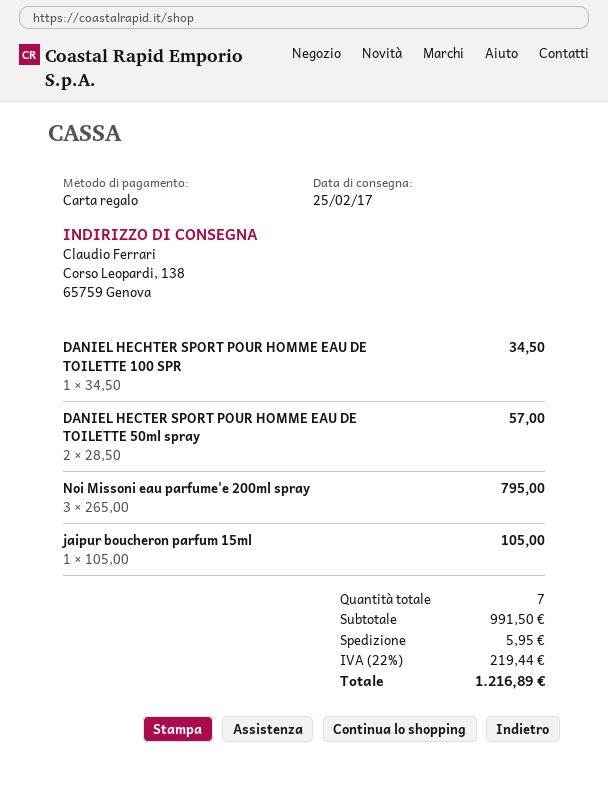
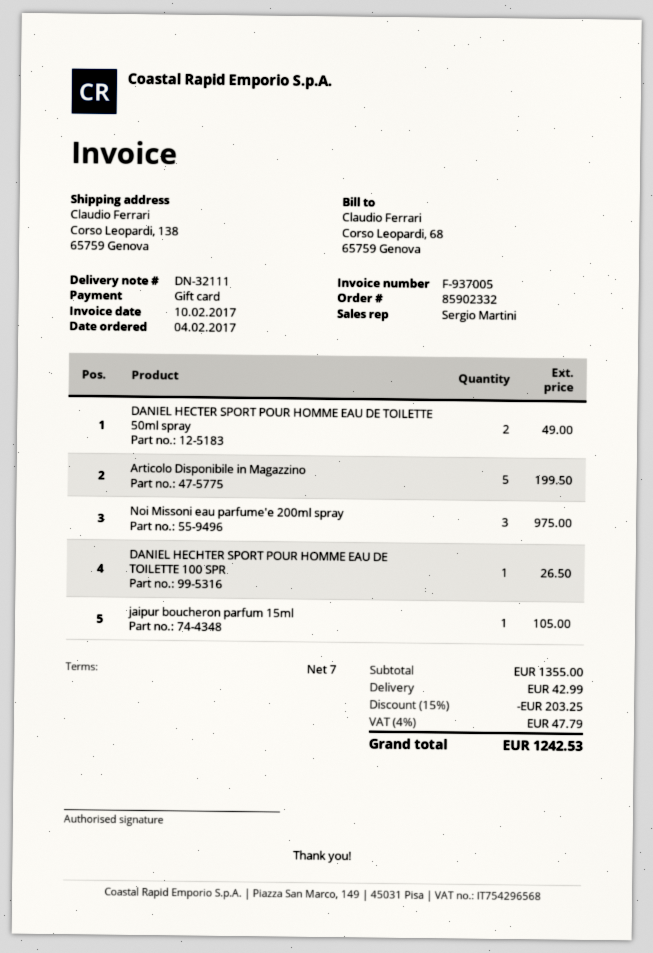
DANIEL HECHTER SPORT POUR HOMME EAU DE TOILETTE 100 SPR: 1 for 34.50 -> 1 for 26.50
DANIEL HECTER SPORT POUR HOMME EAU DE TOILETTE 50ml spray: 2 for 57.00 -> 2 for 49.00
Noi Missoni eau parfume'e 200ml spray: 3 for 795.00 -> 3 for 975.00
Articolo Disponibile in Magazzino: none -> 5 for 199.50
subtotal: 991.50 -> 1355.00
discount: none -> 15% = 203.25
shipping: 5.95 -> 42.99
tax: 22% = 219.44 -> 4% = 47.79
total: 1216.89 -> 1242.53

